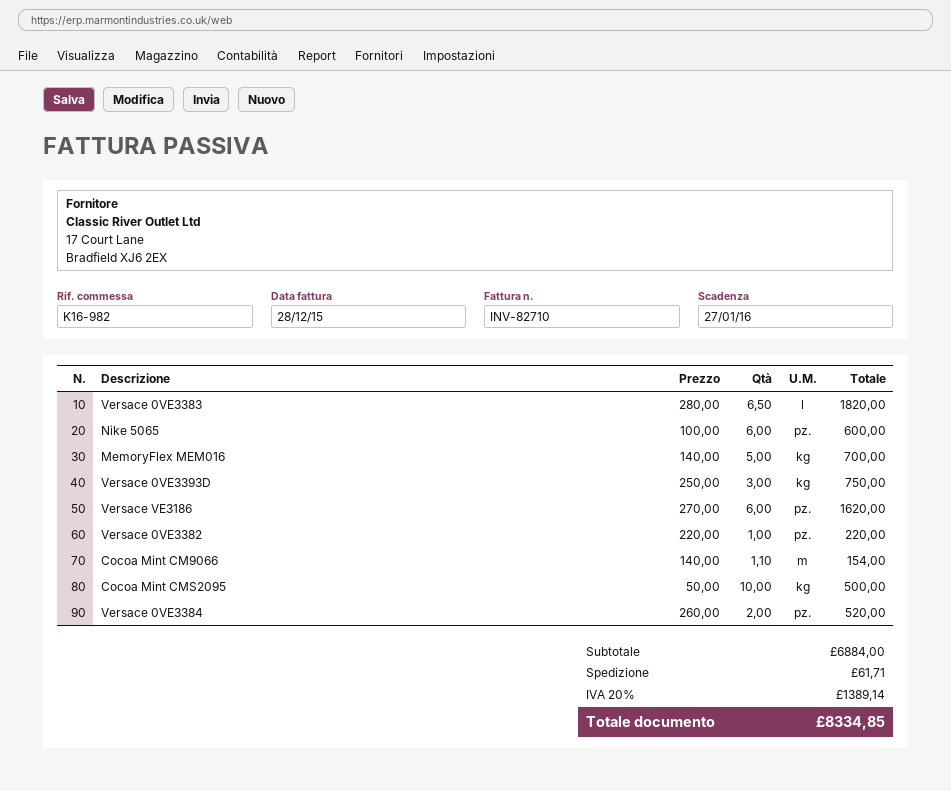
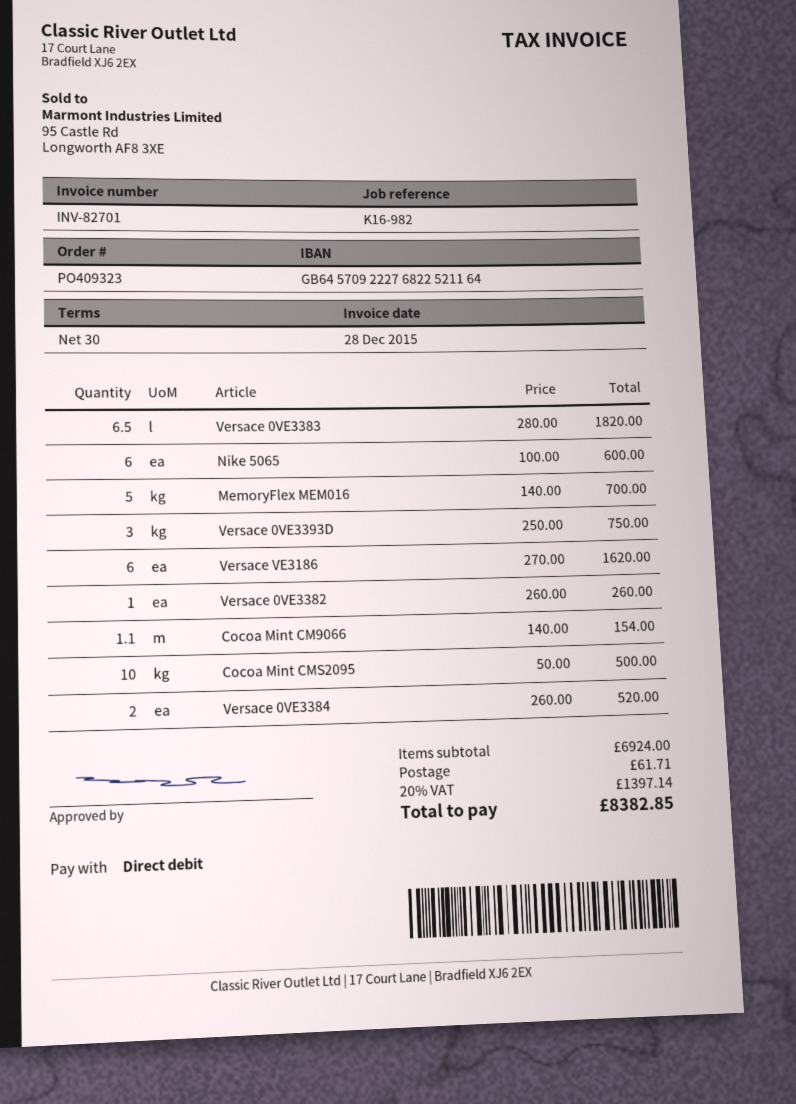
invoice number: INV-82710 -> INV-82701
Versace 0VE3382: 1 x 220.00 = 220.00 -> 1 x 260.00 = 260.00
subtotal: 6884.00 -> 6924.00
tax: 20% = 1389.14 -> 20% = 1397.14
total: 8334.85 -> 8382.85

